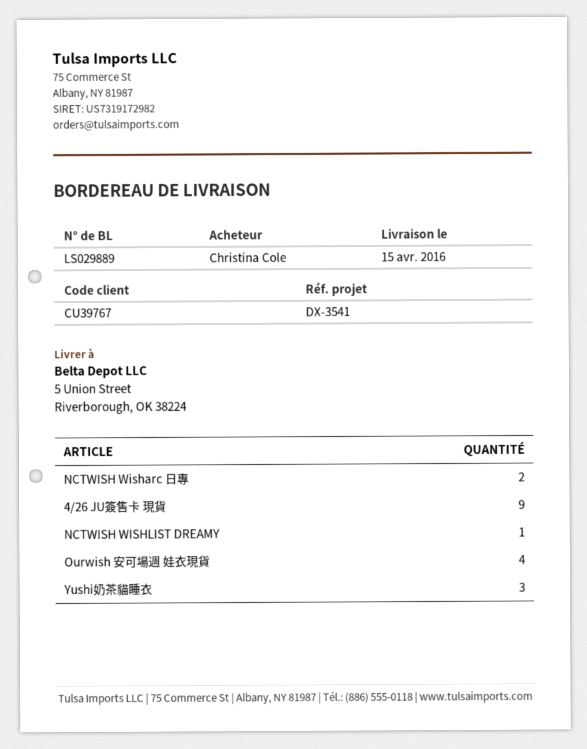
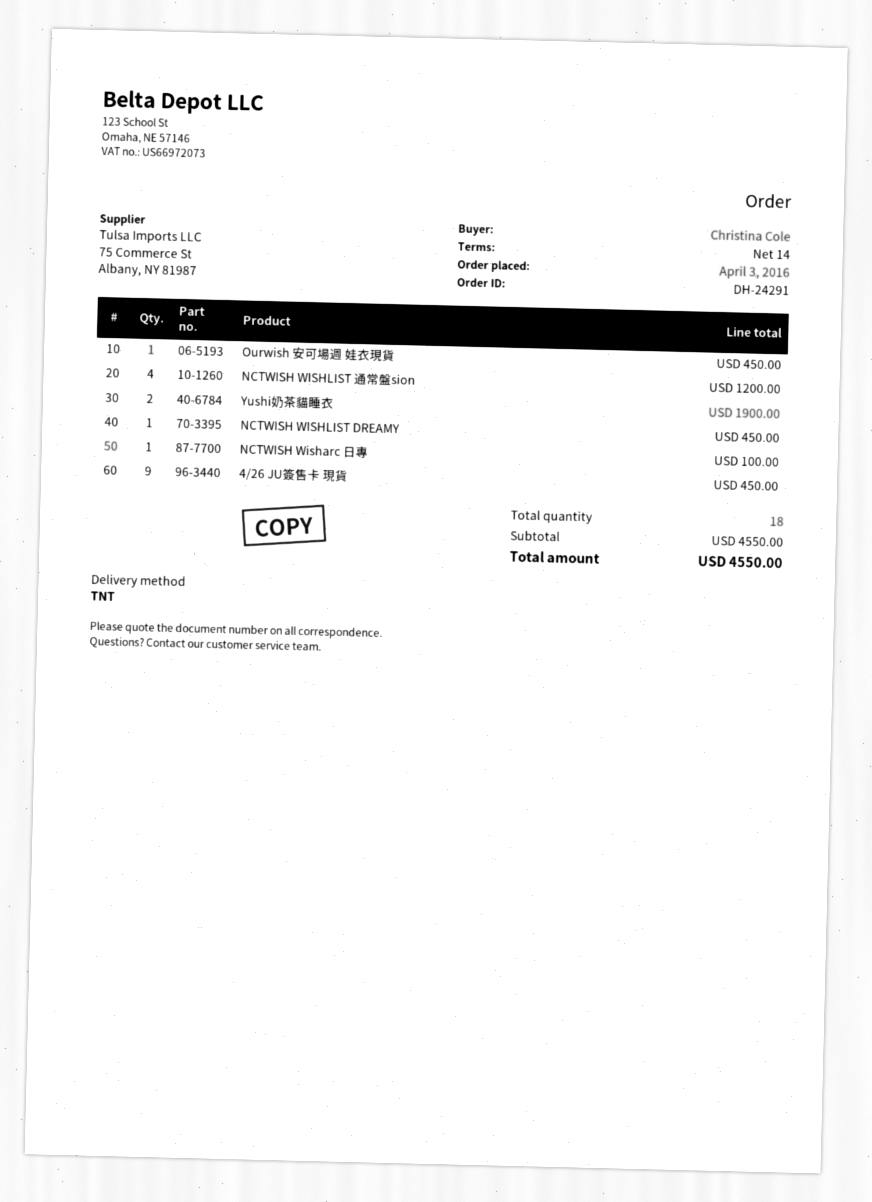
NCTWISH Wisharc 日專: 2 -> 1
Ourwish 安可場週 娃衣現貨: 4 -> 1
Yushi奶茶貓睡衣: 3 -> 2
NCTWISH WISHLIST 通常盤sion: none -> 4

